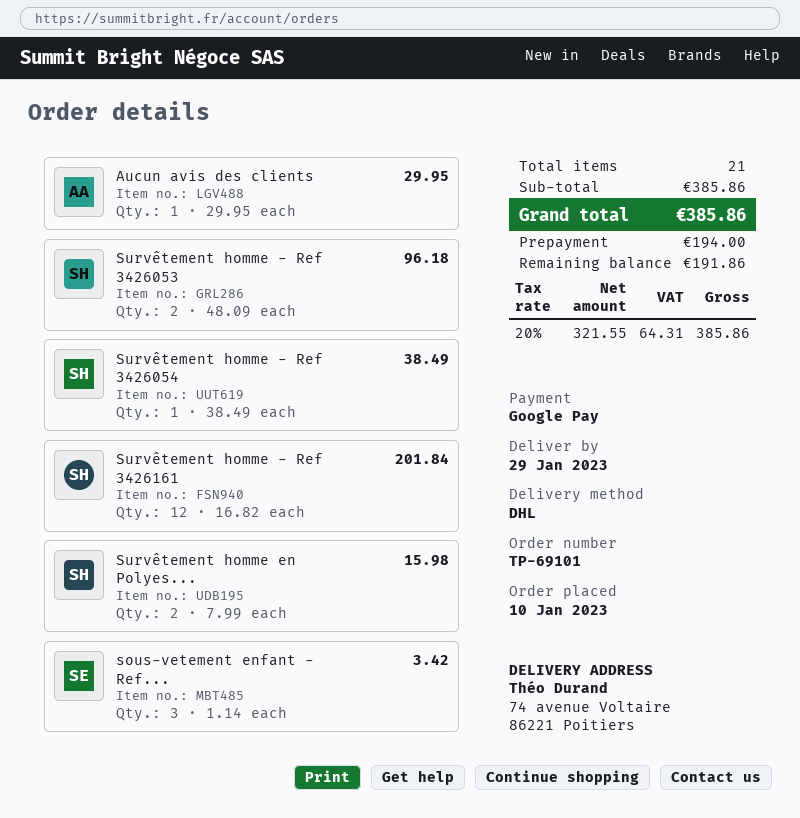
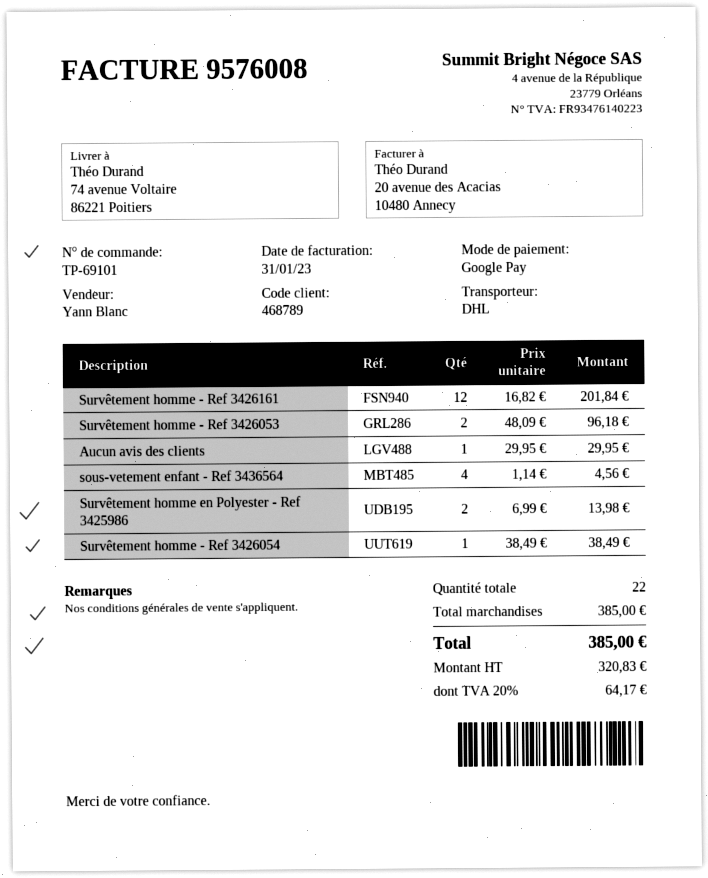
Survêtement homme en Polyes...: 2 x 7.99 = 15.98 -> 2 x 6.99 = 13.98
sous-vetement enfant - Ref...: 3 x 1.14 = 3.42 -> 4 x 1.14 = 4.56
total quantity: 21 -> 22
subtotal: 385.86 -> 385.00
net: 321.55 -> 320.83
tax: 20% = 64.31 -> 20% = 64.17
total: 385.86 -> 385.00

